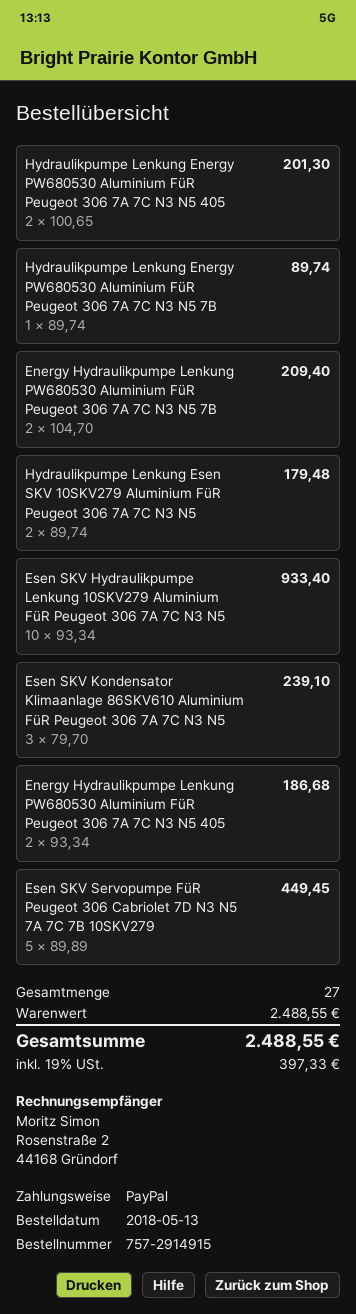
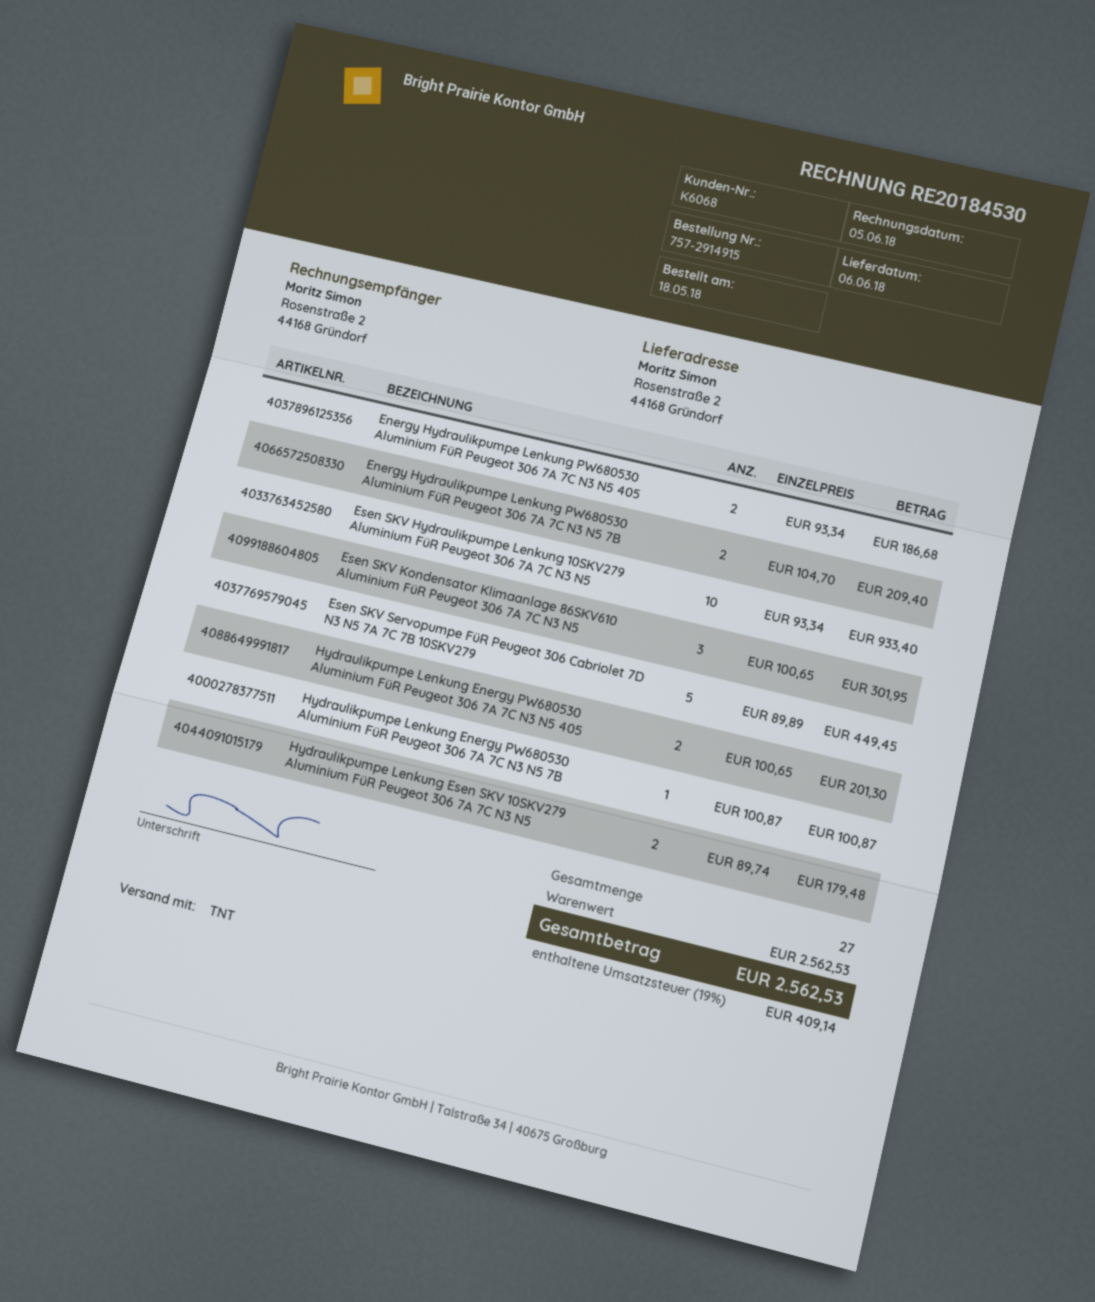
order date: 2018-05-13 -> 2018-05-18
Hydraulikpumpe Lenkung Energy PW680530 Aluminium FüR Peugeot 306 7A 7C N3 N5 7B: 1 x 89.74 = 89.74 -> 1 x 100.87 = 100.87
Esen SKV Kondensator Klimaanlage 86SKV610 Aluminium FüR Peugeot 306 7A 7C N3 N5: 3 x 79.70 = 239.10 -> 3 x 100.65 = 301.95
subtotal: 2488.55 -> 2562.53
tax: 19% = 397.33 -> 19% = 409.14
total: 2488.55 -> 2562.53

